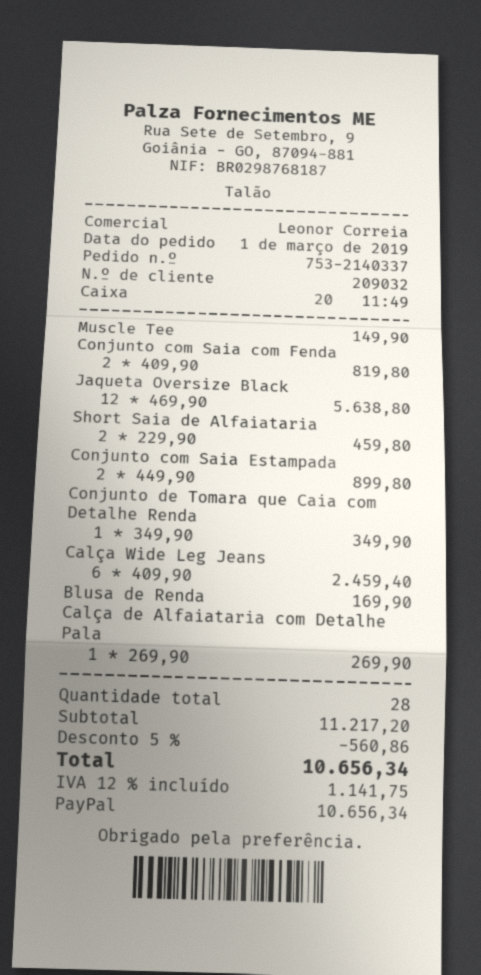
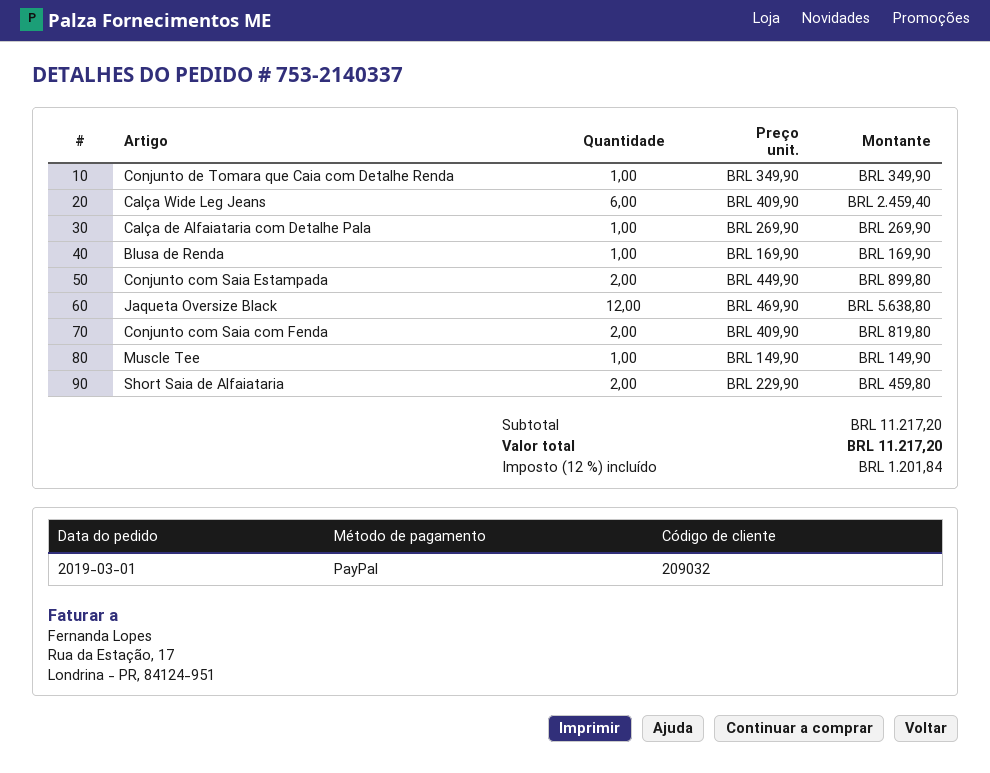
discount: 5% = 560.86 -> none
tax: 12% = 1141.75 -> 12% = 1201.84
total: 10656.34 -> 11217.20

